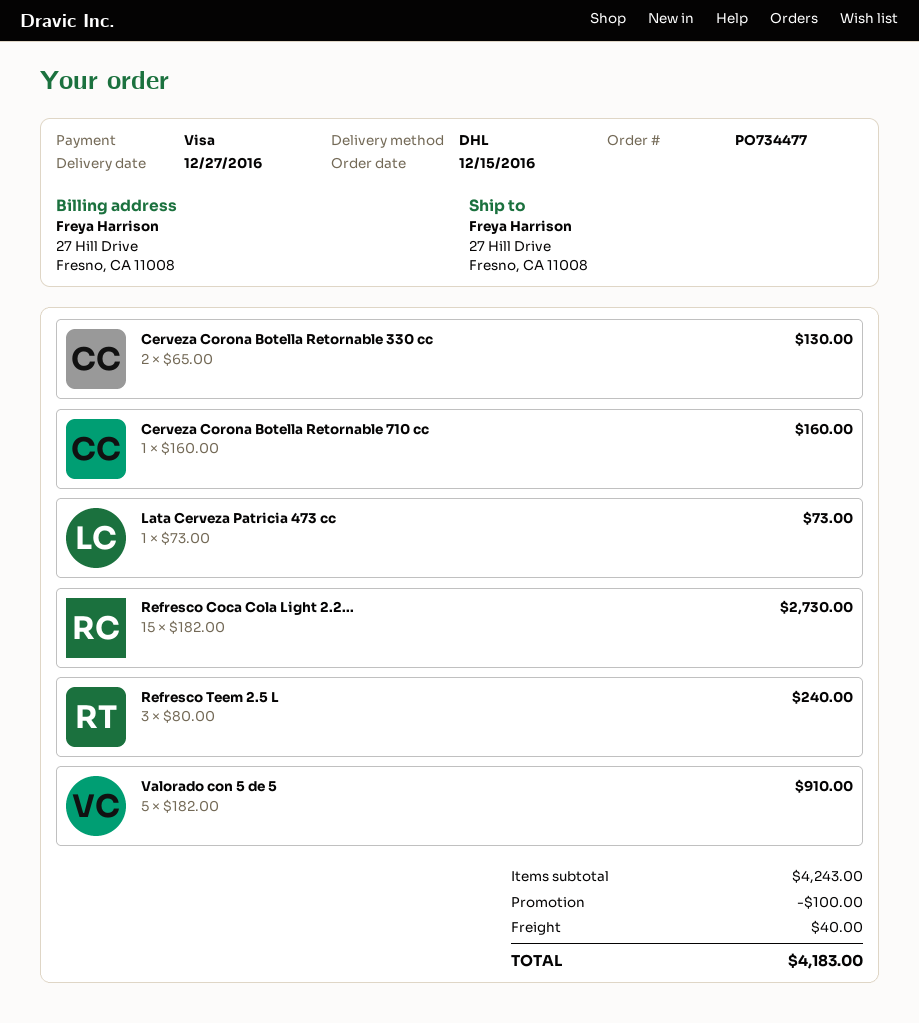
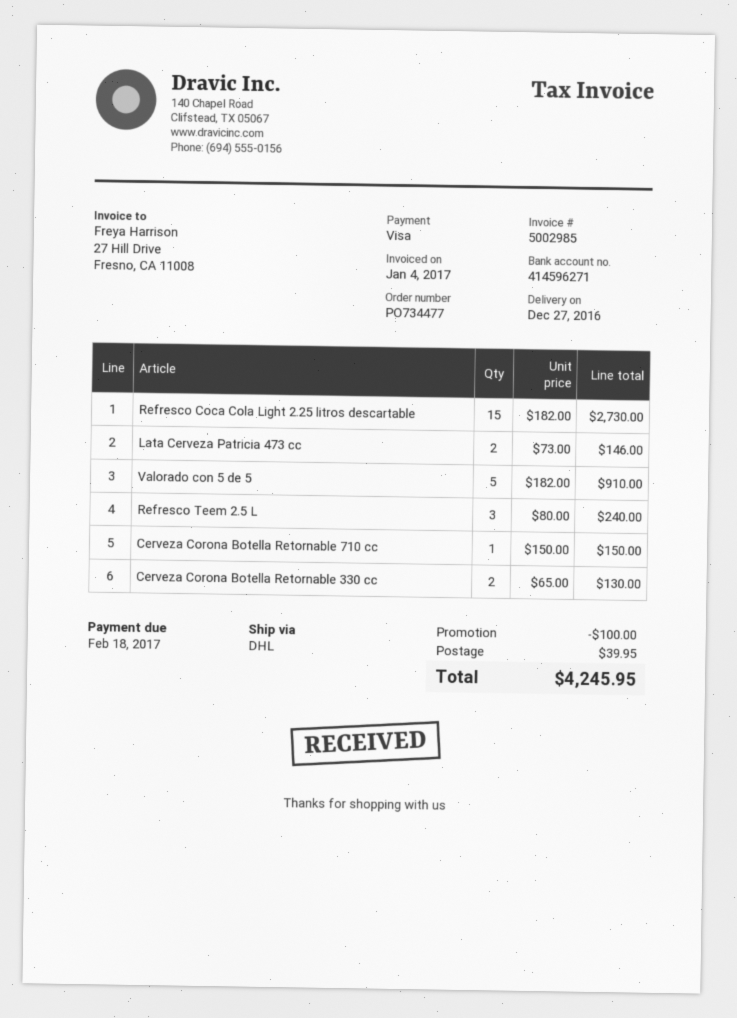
Cerveza Corona Botella Retornable 710 cc: 1 x 160.00 = 160.00 -> 1 x 150.00 = 150.00
Lata Cerveza Patricia 473 cc: 1 x 73.00 = 73.00 -> 2 x 73.00 = 146.00
shipping: 40.00 -> 39.95
total: 4183.00 -> 4245.95

